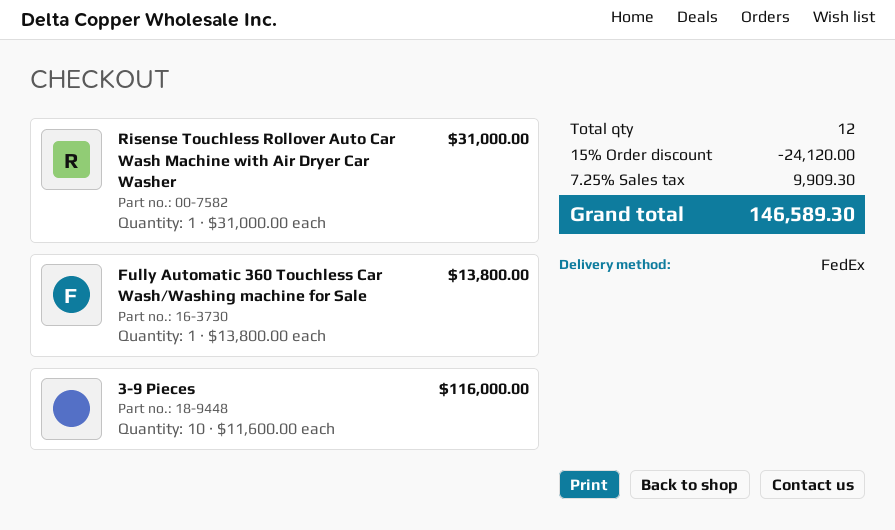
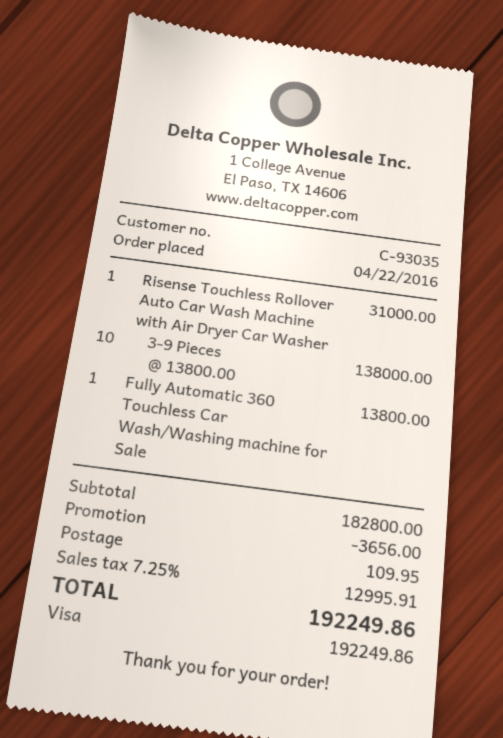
3-9 Pieces: 10 x 11600.00 = 116000.00 -> 10 x 13800.00 = 138000.00
discount: 24120.00 -> 3656.00
shipping: none -> 109.95
tax: 7.25% = 9909.30 -> 7.25% = 12995.91
total: 146589.30 -> 192249.86

